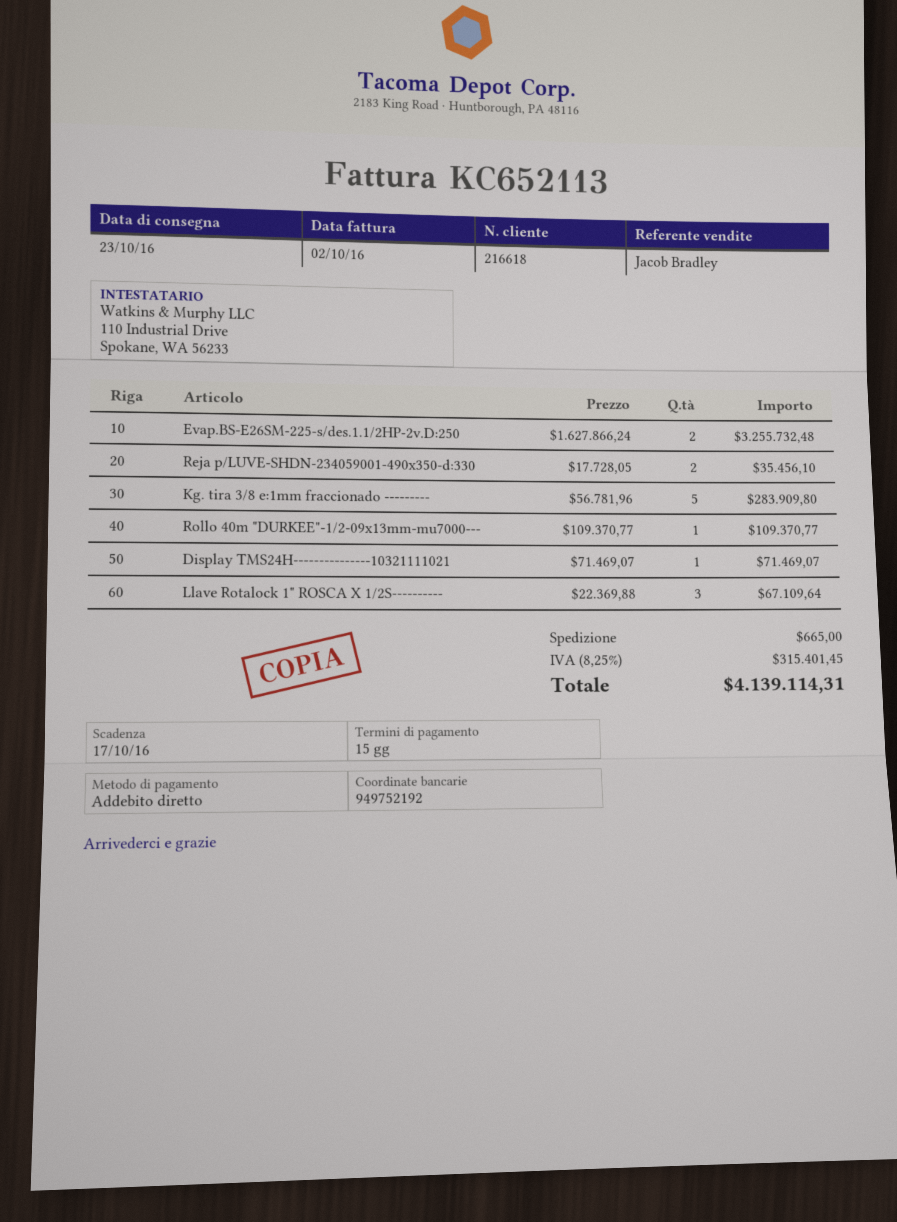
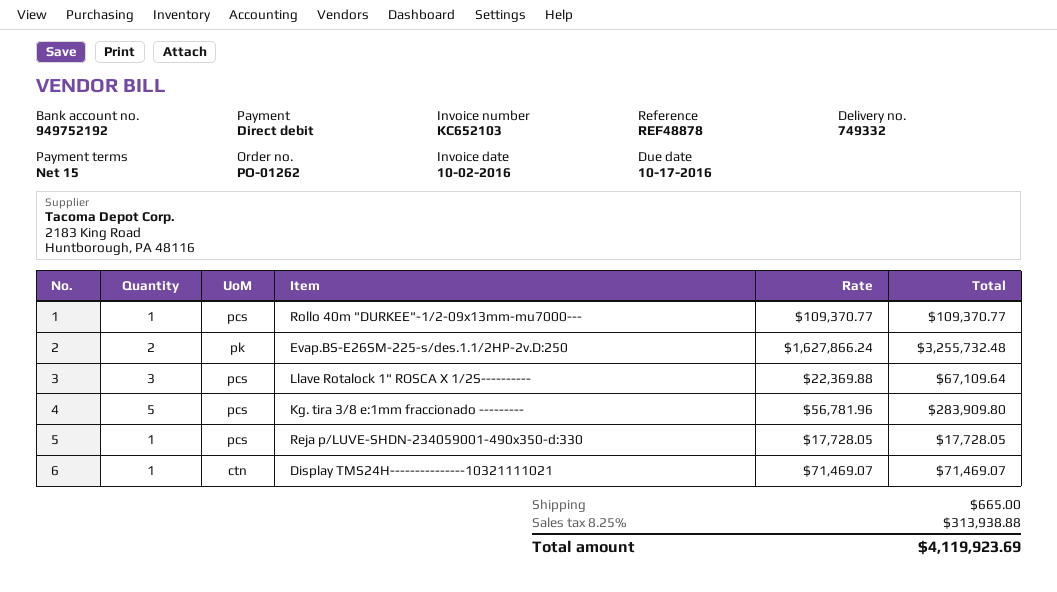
invoice number: KC652113 -> KC652103
Reja p/LUVE-SHDN-234059001-490x350-d:330: 2 x 17728.05 = 35456.10 -> 1 x 17728.05 = 17728.05
tax: 8.25% = 315401.45 -> 8.25% = 313938.88
total: 4139114.31 -> 4119923.69

